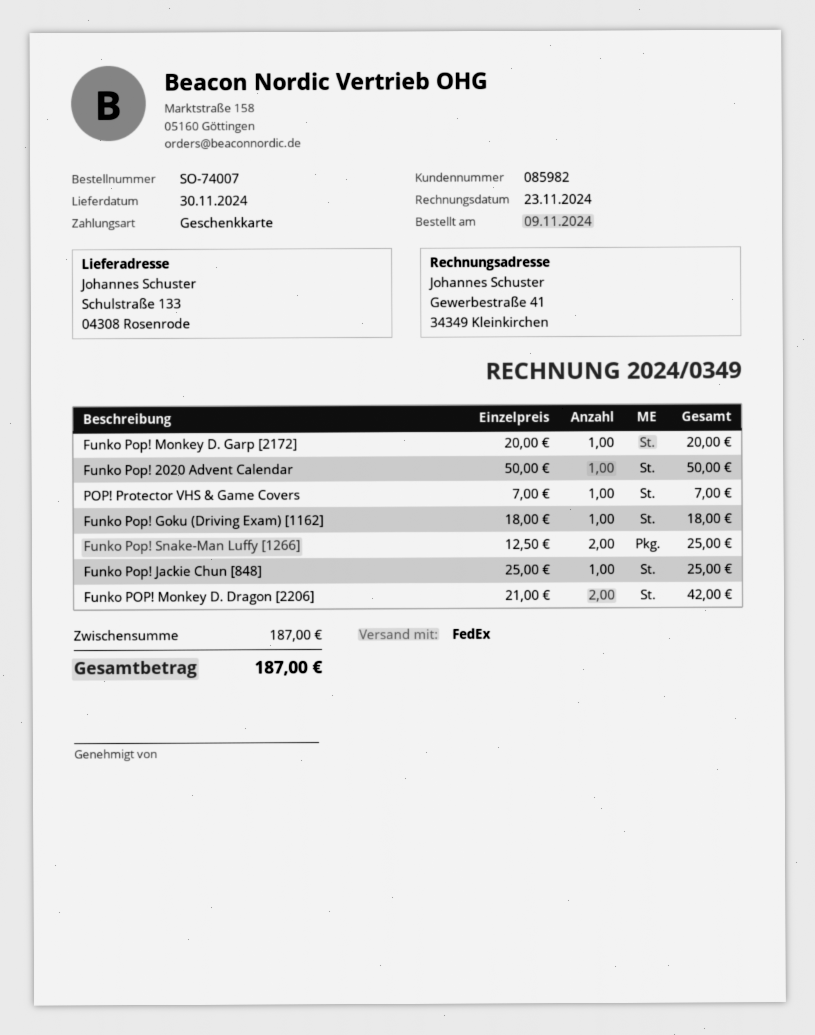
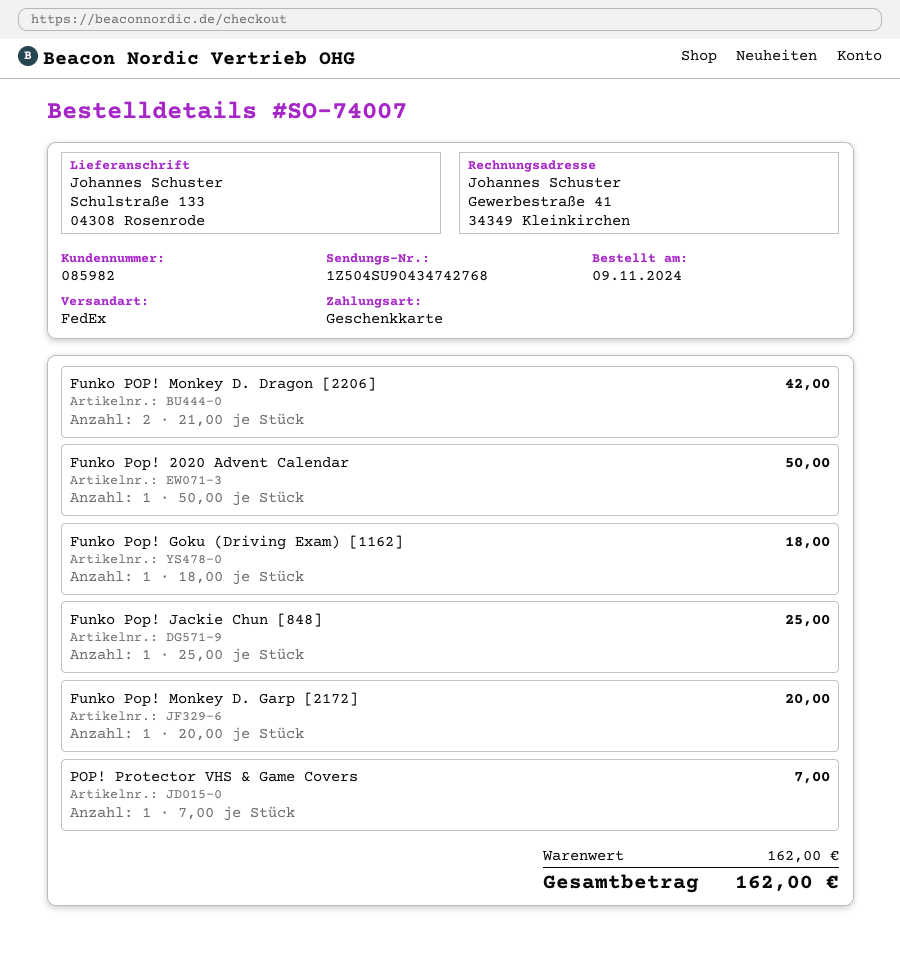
Funko Pop! Snake-Man Luffy [1266]: 2 x 12.50 = 25.00 -> none
subtotal: 187.00 -> 162.00
total: 187.00 -> 162.00

